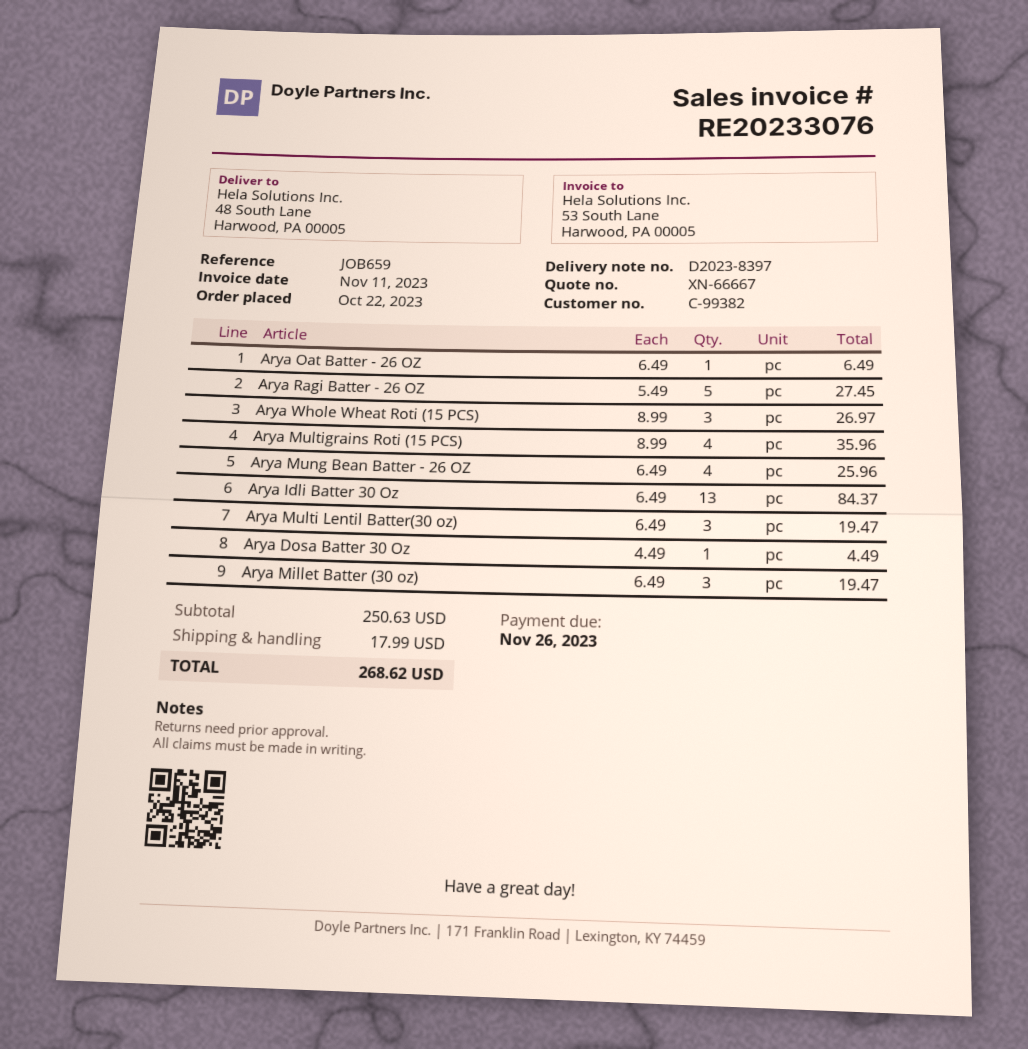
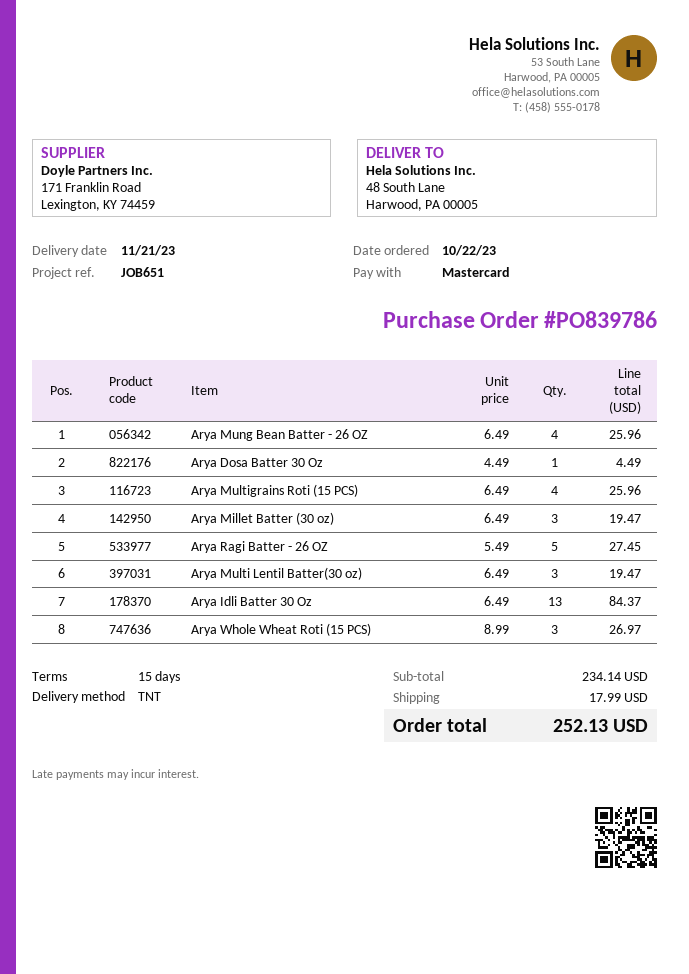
reference: JOB659 -> JOB651
Arya Oat Batter - 26 OZ: 1 x 6.49 = 6.49 -> none
Arya Multigrains Roti (15 PCS): 4 x 8.99 = 35.96 -> 4 x 6.49 = 25.96
subtotal: 250.63 -> 234.14
total: 268.62 -> 252.13

